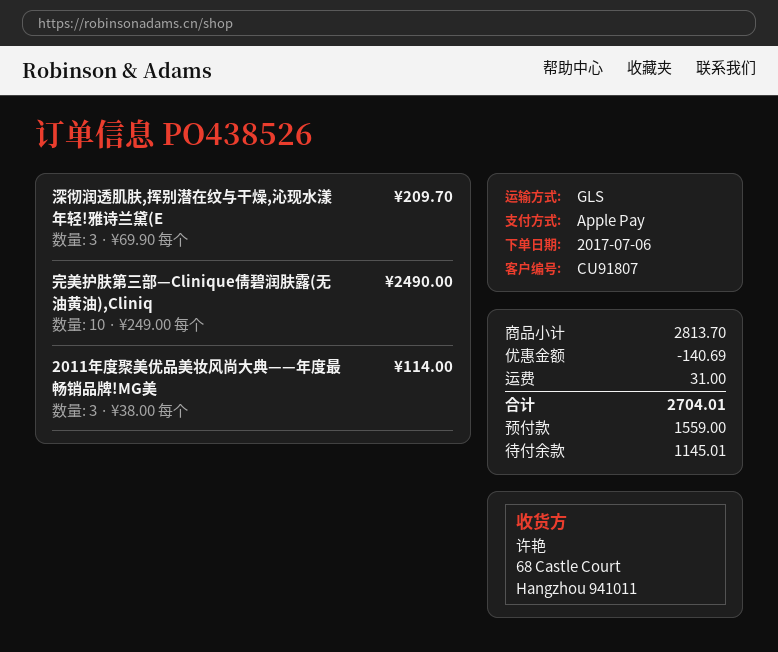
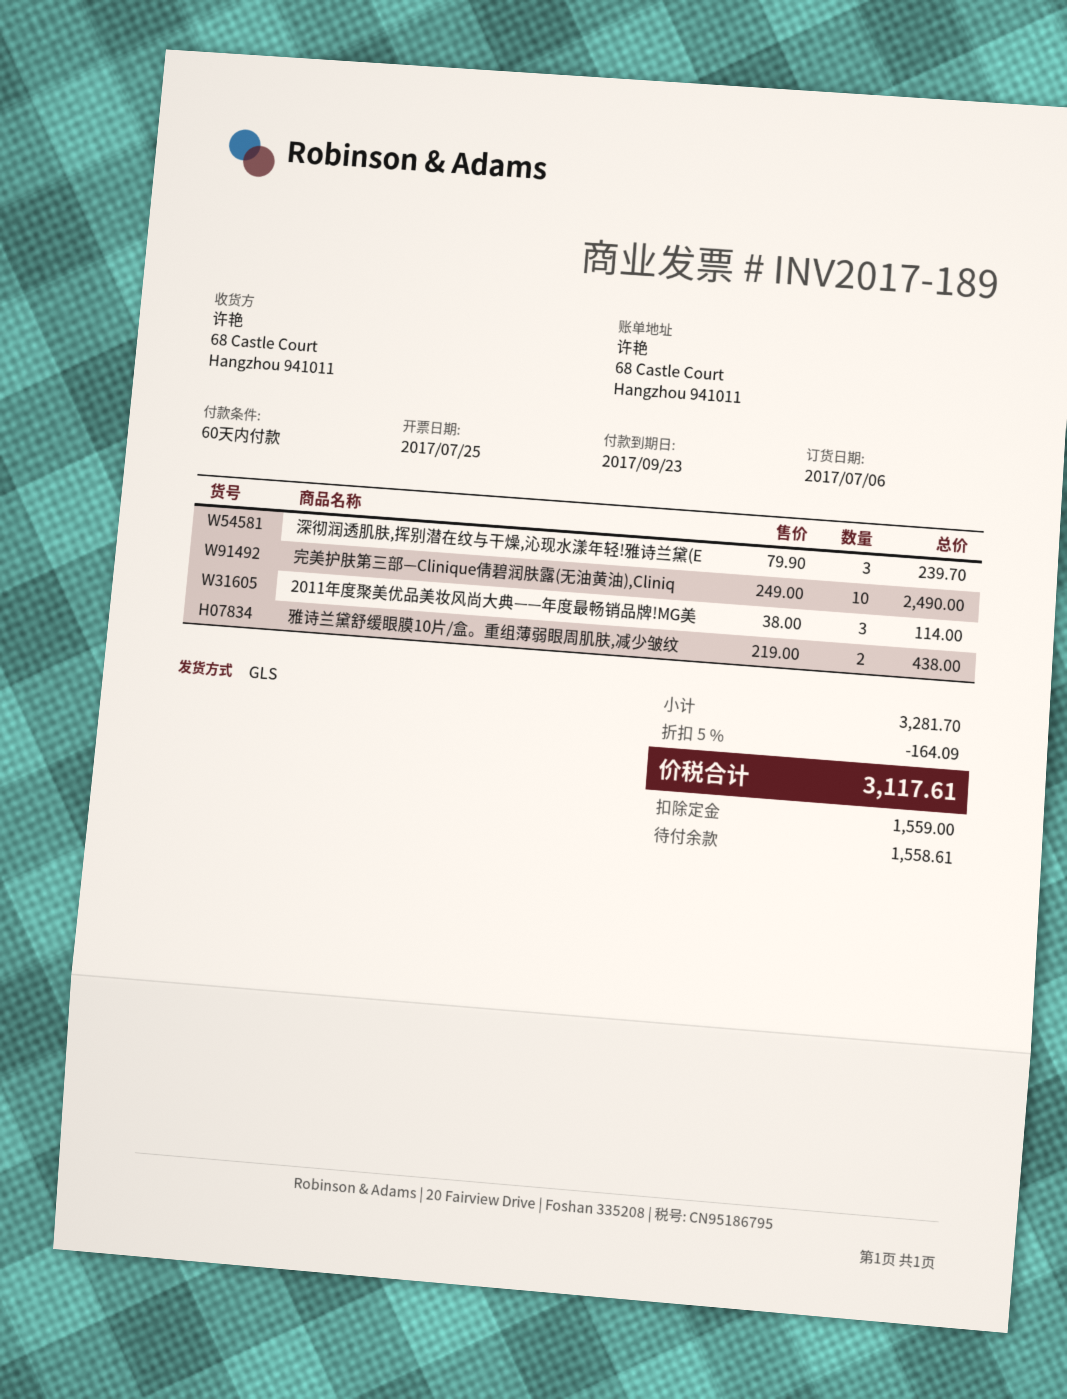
深彻润透肌肤,挥别潜在纹与干燥,沁现水漾年轻!雅诗兰黛(E: 3 x 69.90 = 209.70 -> 3 x 79.90 = 239.70
雅诗兰黛舒缓眼膜10片/盒。重组薄弱眼周肌肤,减少皱纹: none -> 2 x 219.00 = 438.00
subtotal: 2813.70 -> 3281.70
discount: 140.69 -> 164.09
shipping: 31.00 -> none
total: 2704.01 -> 3117.61
balance: 1145.01 -> 1558.61

